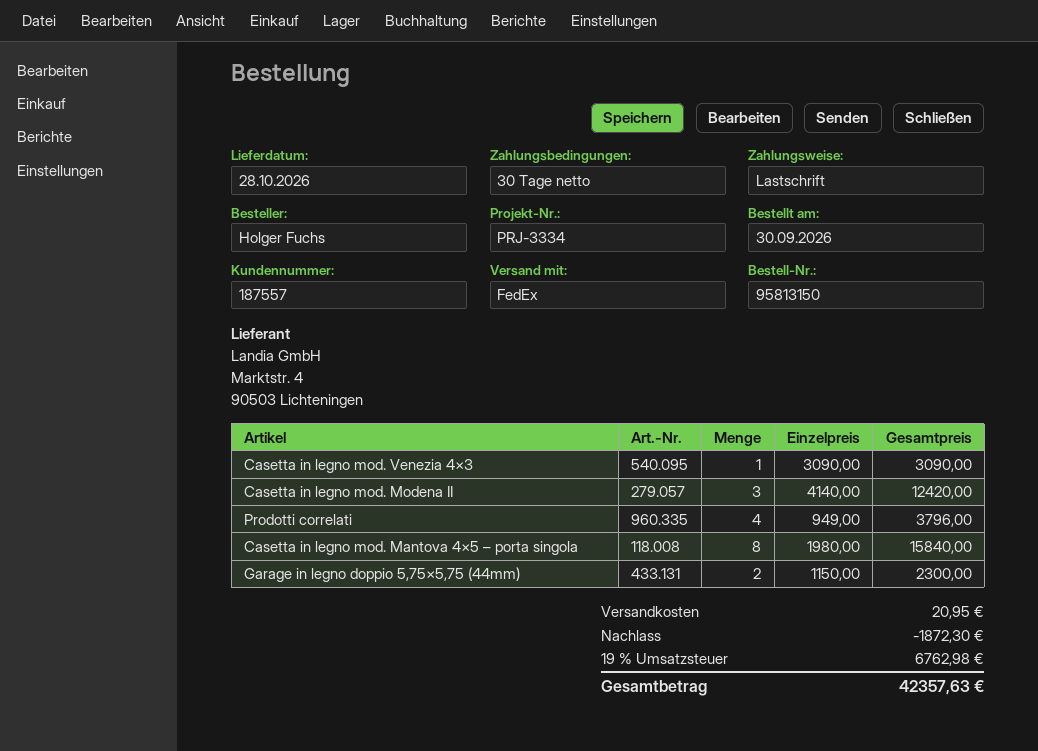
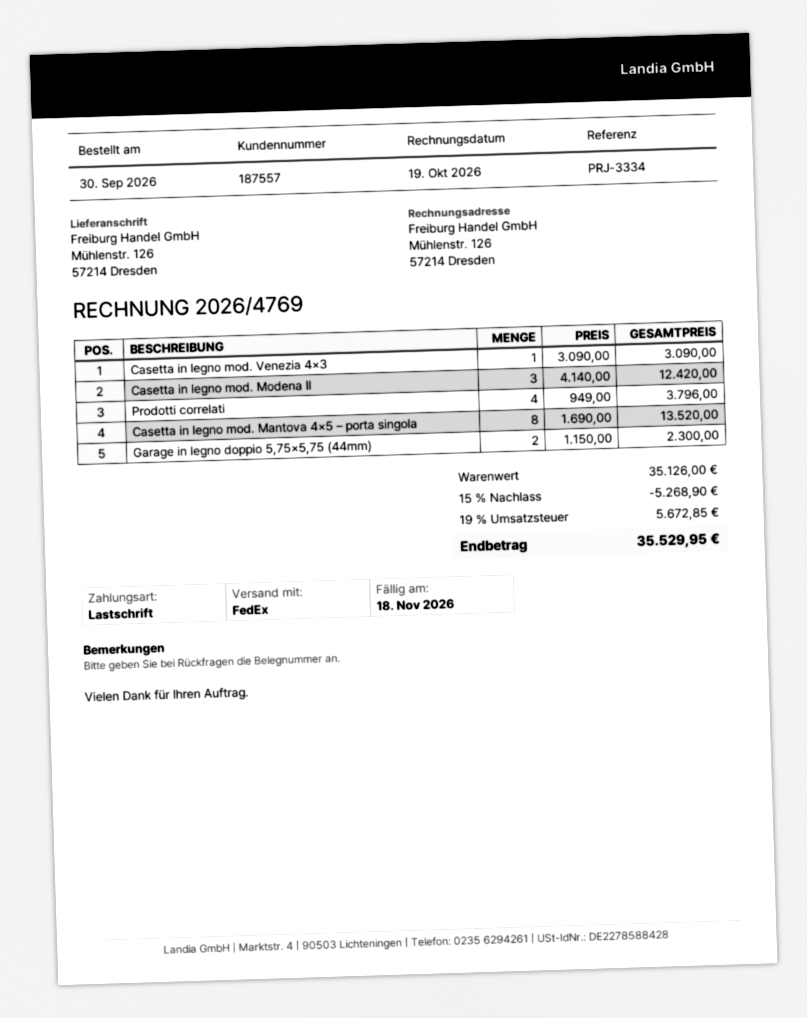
Casetta in legno mod. Mantova 4×5 – porta singola: 8 x 1980.00 = 15840.00 -> 8 x 1690.00 = 13520.00
discount: 1872.30 -> 5268.90
shipping: 20.95 -> none
tax: 19% = 6762.98 -> 19% = 5672.85
total: 42357.63 -> 35529.95

